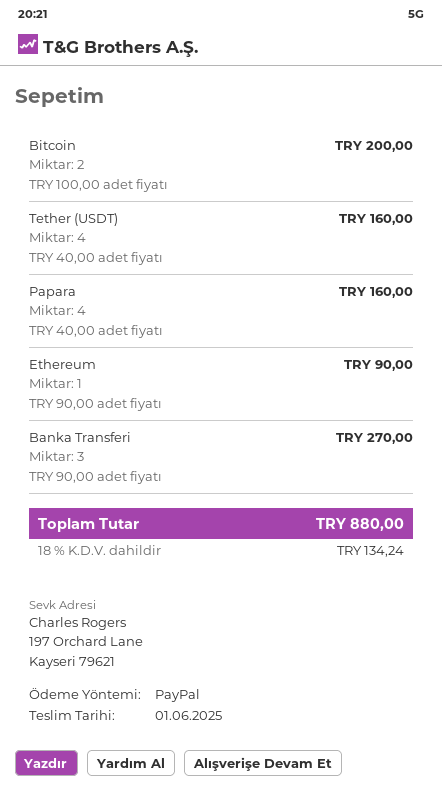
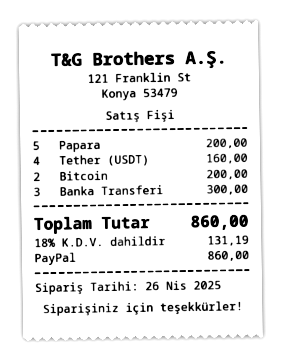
Papara: 4 for 160.00 -> 5 for 200.00
Ethereum: 1 for 90.00 -> none
Banka Transferi: 3 for 270.00 -> 3 for 300.00
tax: 18% = 134.24 -> 18% = 131.19
total: 880.00 -> 860.00

